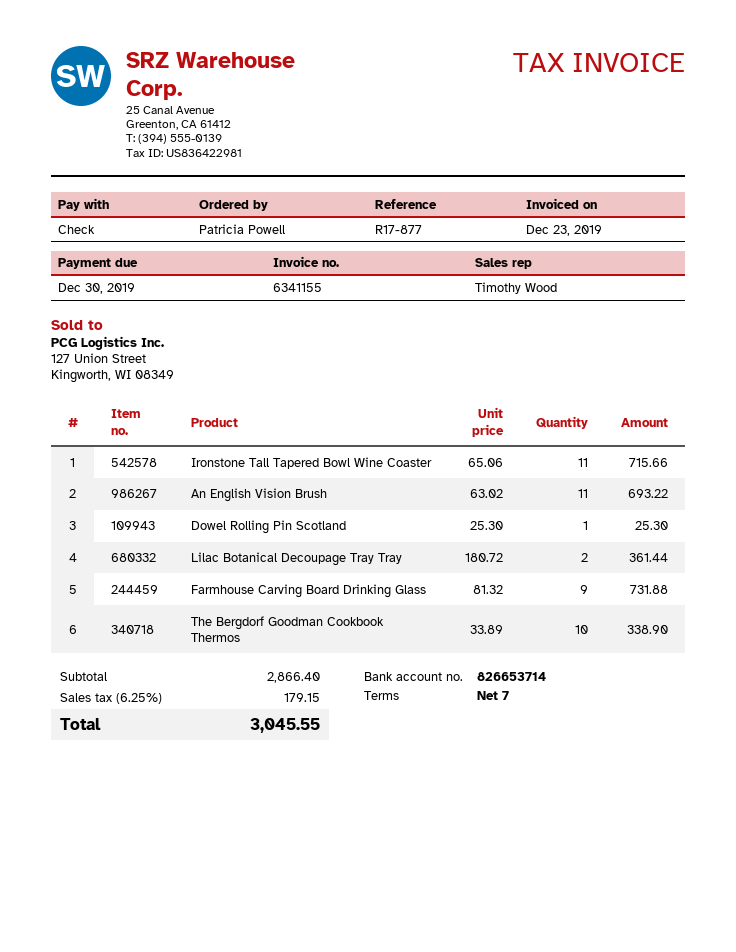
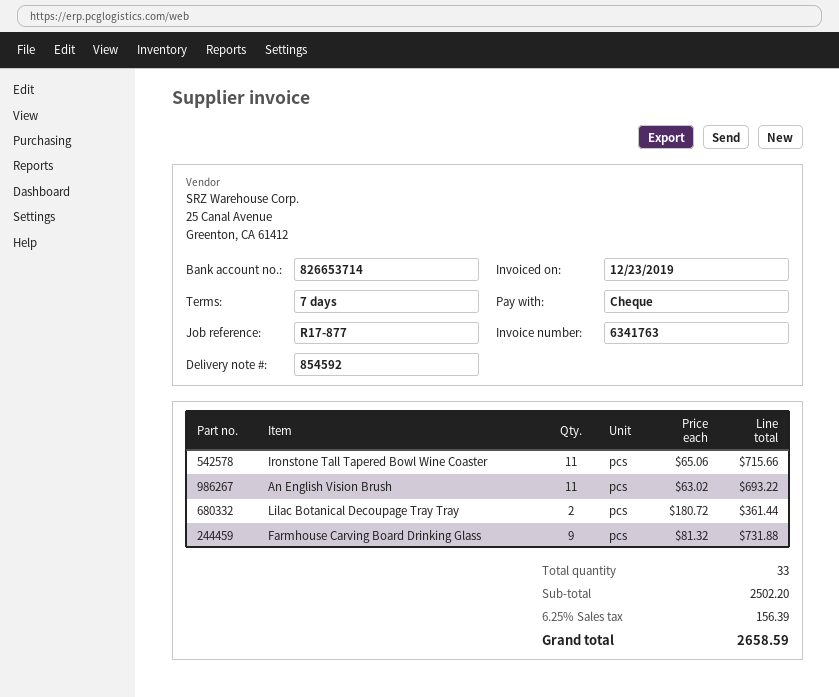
invoice number: 6341155 -> 6341763
Dowel Rolling Pin Scotland: 1 x 25.30 = 25.30 -> none
The Bergdorf Goodman Cookbook Thermos: 10 x 33.89 = 338.90 -> none
subtotal: 2866.40 -> 2502.20
tax: 6.25% = 179.15 -> 6.25% = 156.39
total: 3045.55 -> 2658.59

